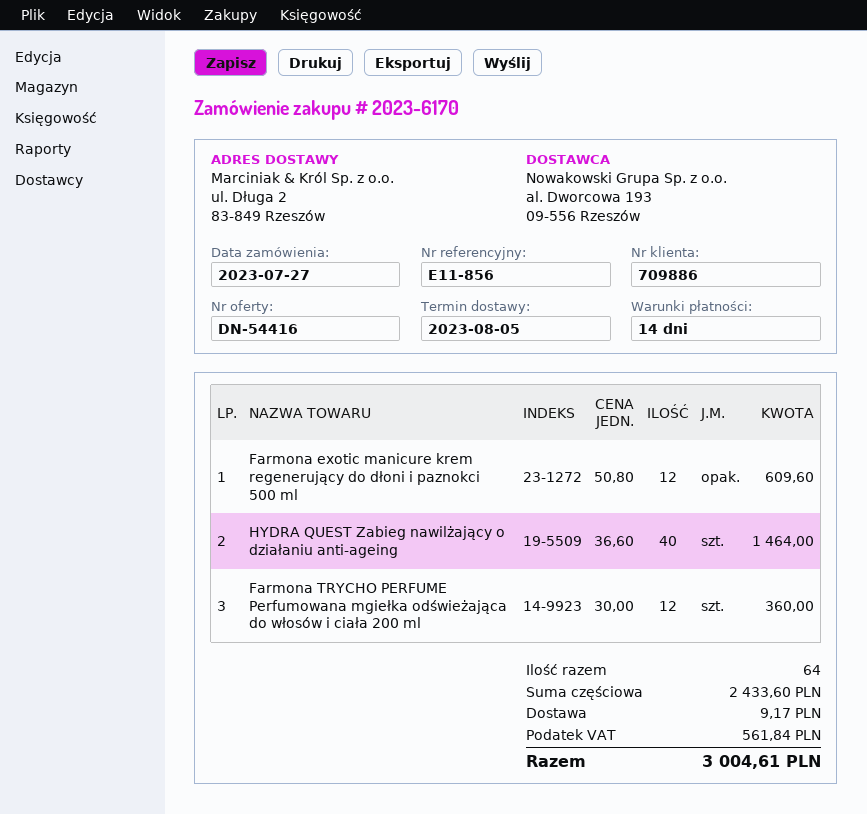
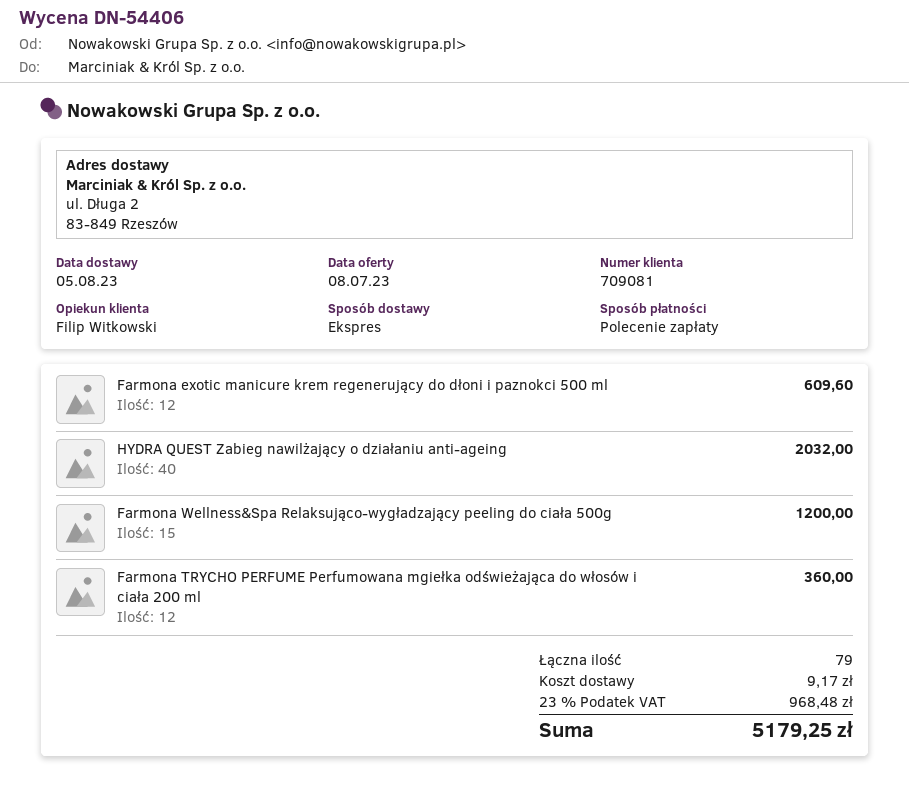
quote number: DN-54416 -> DN-54406
customer number: 709886 -> 709081
HYDRA QUEST Zabieg nawilżający o działaniu anti-ageing: 40 for 1464.00 -> 40 for 2032.00
Farmona Wellness&Spa Relaksująco-wygładzający peeling do ciała 500g: none -> 15 for 1200.00
total quantity: 64 -> 79
tax: 561.84 -> 968.48
total: 3004.61 -> 5179.25

